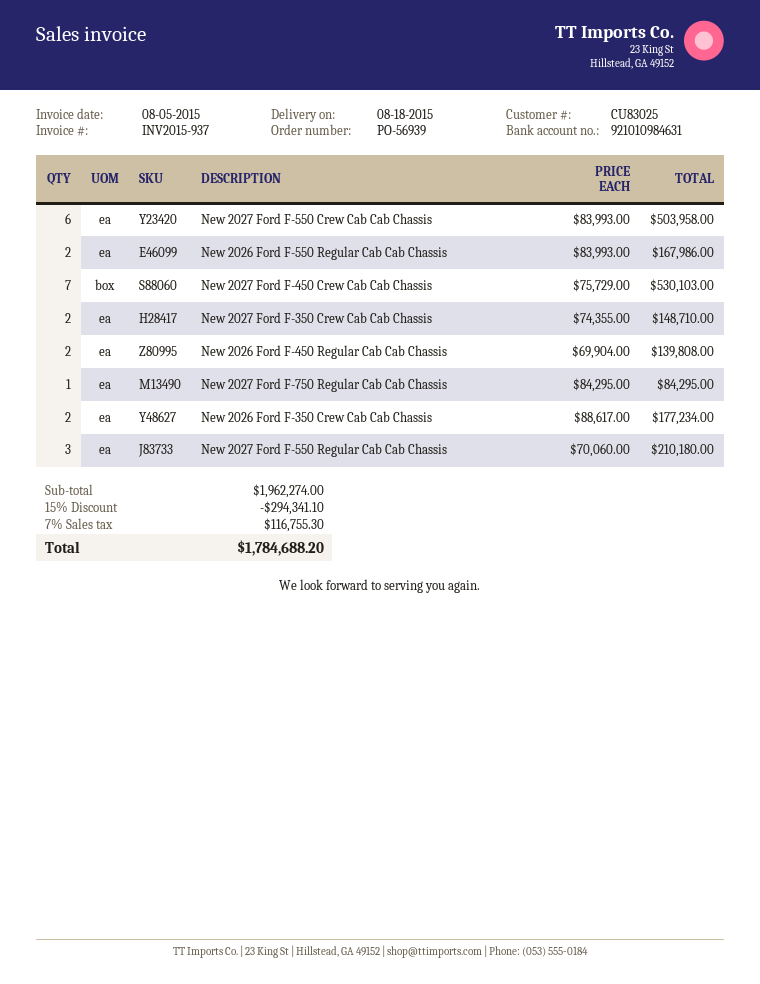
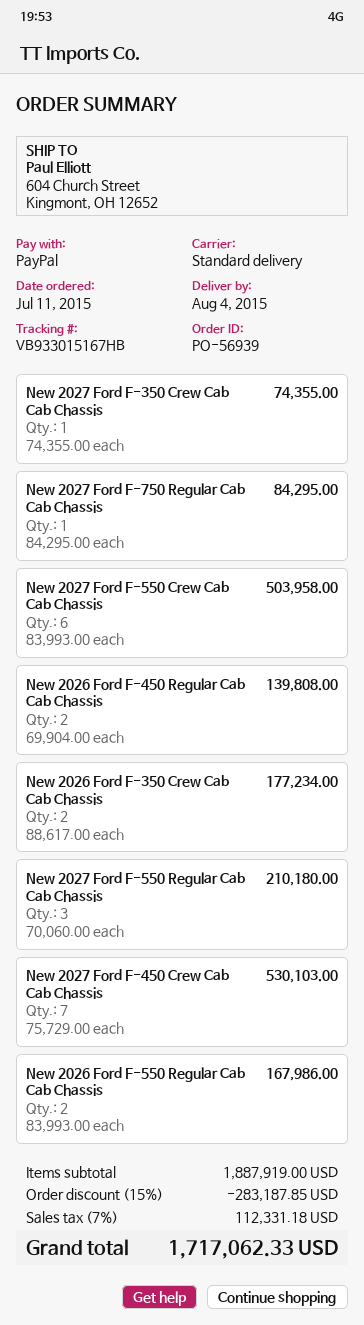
delivery date: 2015-08-18 -> 2015-08-04
New 2027 Ford F-350 Crew Cab Cab Chassis: 2 x 74355.00 = 148710.00 -> 1 x 74355.00 = 74355.00
subtotal: 1962274.00 -> 1887919.00
discount: 15% = 294341.10 -> 15% = 283187.85
tax: 7% = 116755.30 -> 7% = 112331.18
total: 1784688.20 -> 1717062.33

